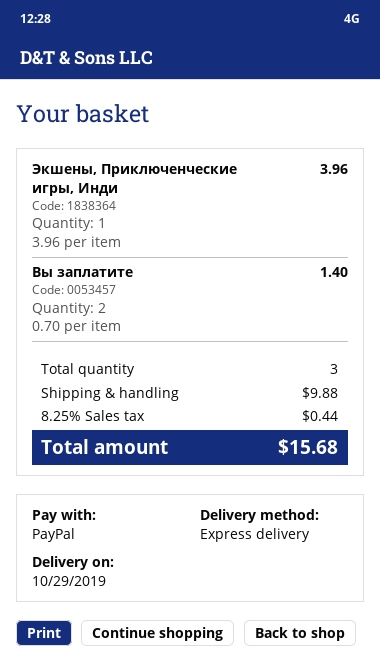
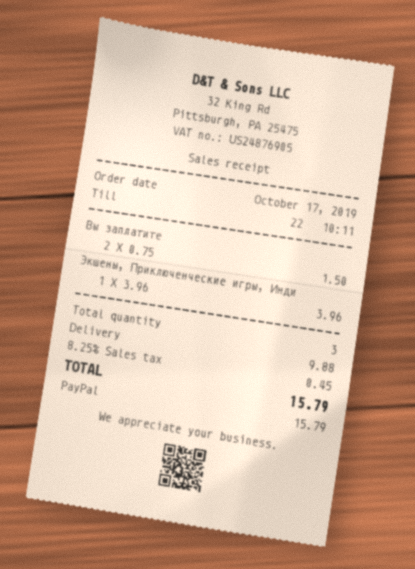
Вы заплатите: 2 x 0.70 = 1.40 -> 2 x 0.75 = 1.50
tax: 8.25% = 0.44 -> 8.25% = 0.45
total: 15.68 -> 15.79

